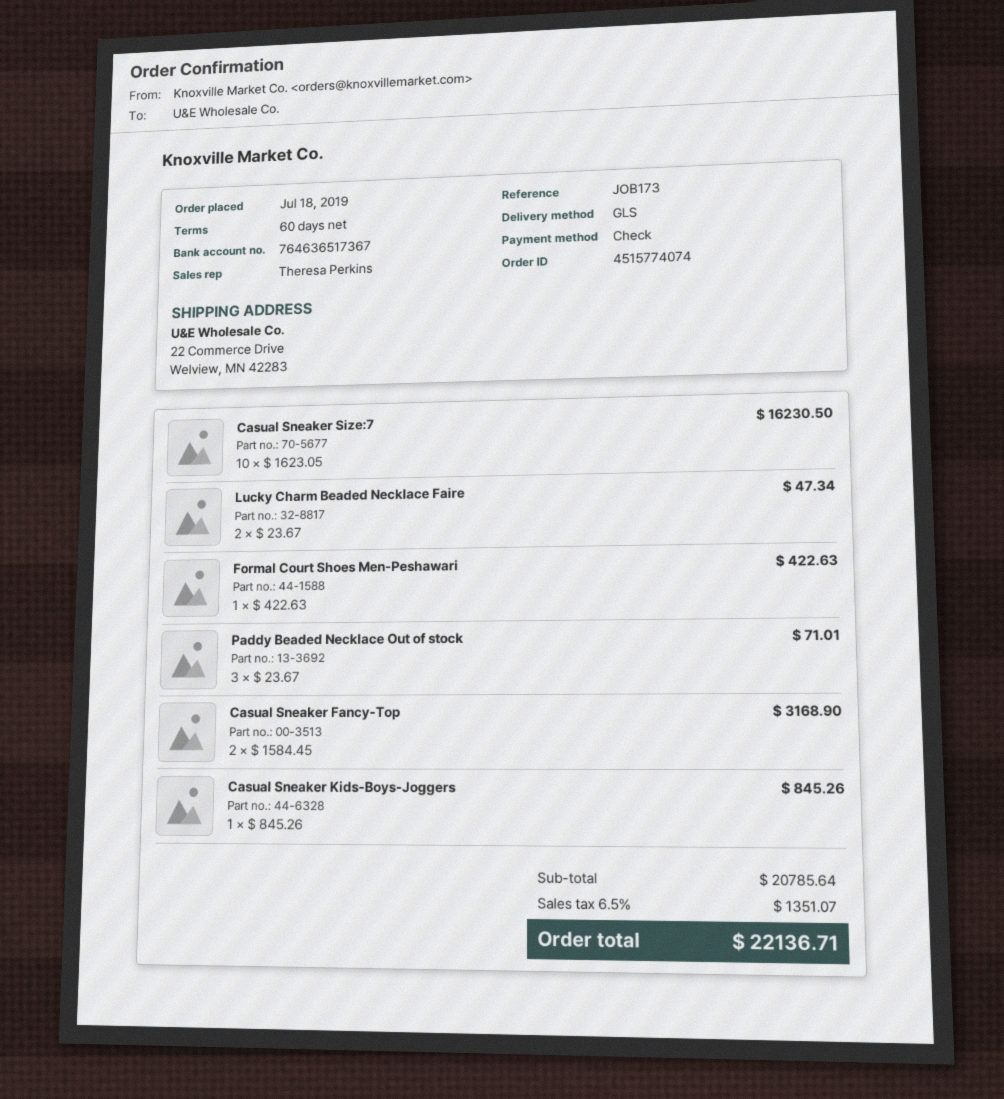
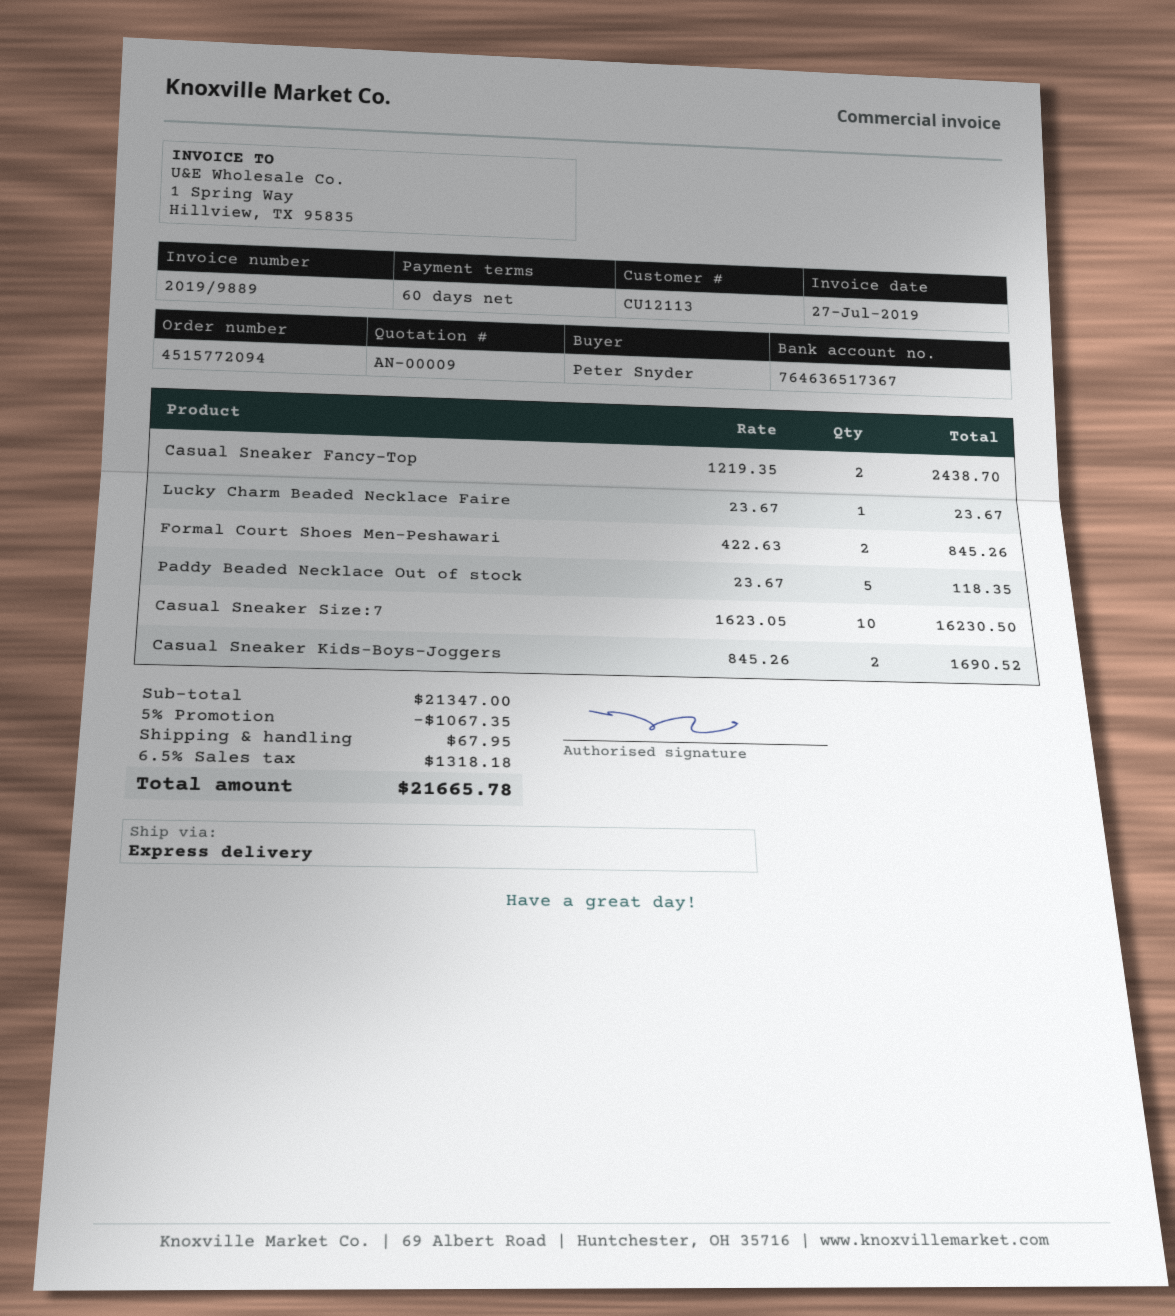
order number: 4515774074 -> 4515772094
shipping method: GLS -> express
Lucky Charm Beaded Necklace Faire: 2 x 23.67 = 47.34 -> 1 x 23.67 = 23.67
Formal Court Shoes Men-Peshawari: 1 x 422.63 = 422.63 -> 2 x 422.63 = 845.26
Paddy Beaded Necklace Out of stock: 3 x 23.67 = 71.01 -> 5 x 23.67 = 118.35
Casual Sneaker Fancy-Top: 2 x 1584.45 = 3168.90 -> 2 x 1219.35 = 2438.70
Casual Sneaker Kids-Boys-Joggers: 1 x 845.26 = 845.26 -> 2 x 845.26 = 1690.52
subtotal: 20785.64 -> 21347.00
discount: none -> 5% = 1067.35
shipping: none -> 67.95
tax: 6.5% = 1351.07 -> 6.5% = 1318.18
total: 22136.71 -> 21665.78

